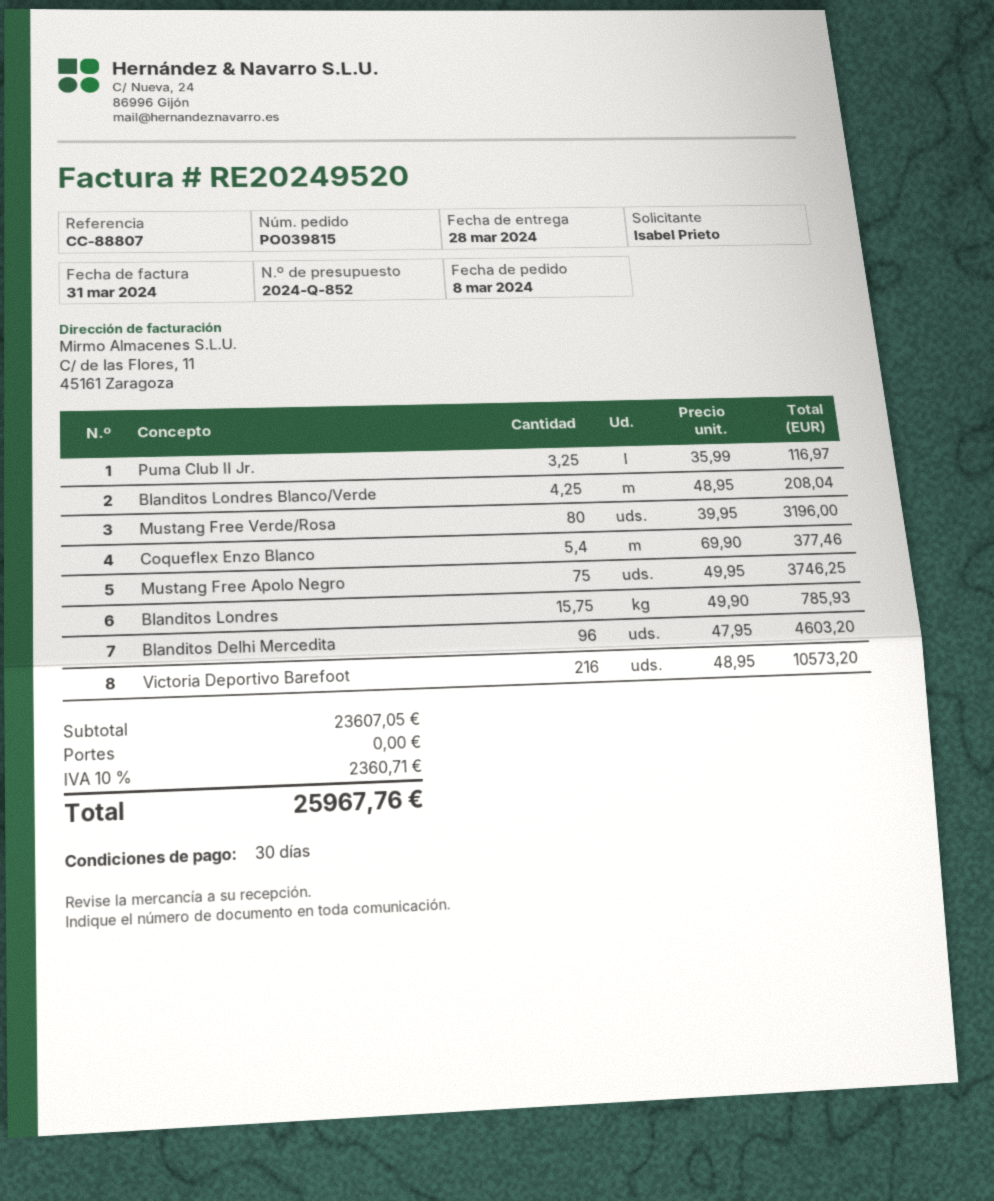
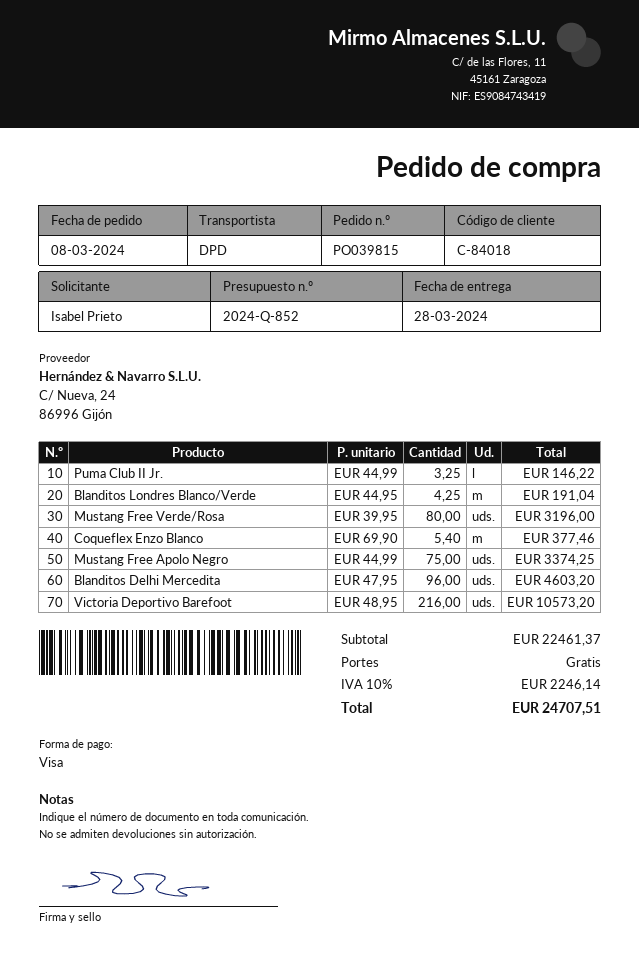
Puma Club II Jr.: 3.25 x 35.99 = 116.97 -> 3.25 x 44.99 = 146.22
Blanditos Londres Blanco/Verde: 4.25 x 48.95 = 208.04 -> 4.25 x 44.95 = 191.04
Mustang Free Apolo Negro: 75 x 49.95 = 3746.25 -> 75 x 44.99 = 3374.25
Blanditos Londres: 15.75 x 49.90 = 785.93 -> none
subtotal: 23607.05 -> 22461.37
tax: 10% = 2360.71 -> 10% = 2246.14
total: 25967.76 -> 24707.51

